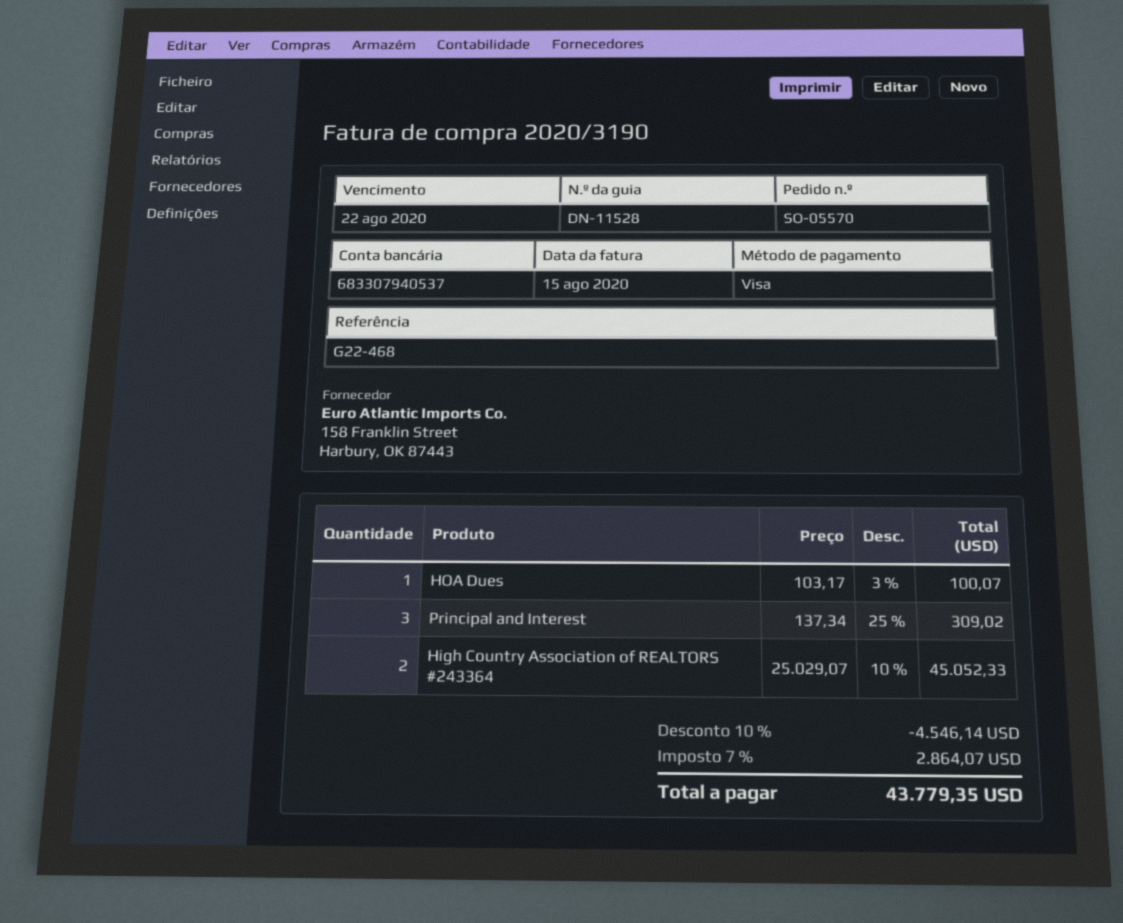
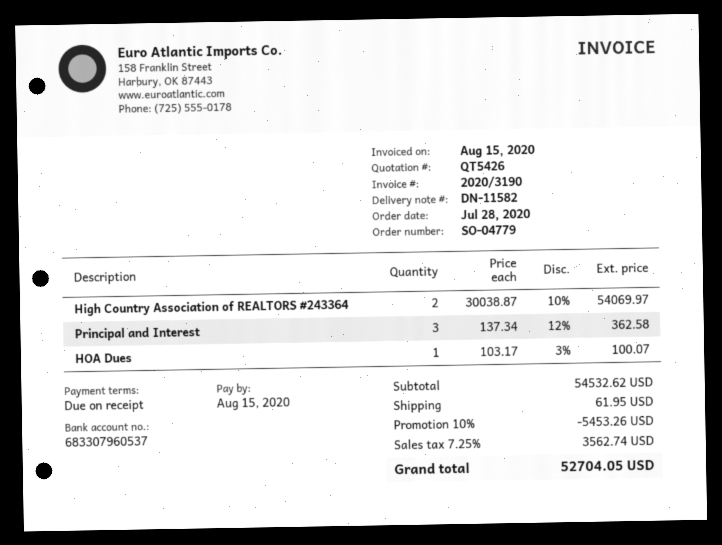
order number: SO-05570 -> SO-04779
delivery note number: DN-11528 -> DN-11582
due date: 2020-08-22 -> 2020-08-15
bank account: 683307940537 -> 683307960537
Principal and Interest: 3 x 137.34 - 25% = 309.02 -> 3 x 137.34 - 12% = 362.58
High Country Association of REALTORS #243364: 2 x 25029.07 - 10% = 45052.33 -> 2 x 30038.87 - 10% = 54069.97
discount: 10% = 4546.14 -> 10% = 5453.26
shipping: none -> 61.95
tax: 7% = 2864.07 -> 7.25% = 3562.74
total: 43779.35 -> 52704.05

